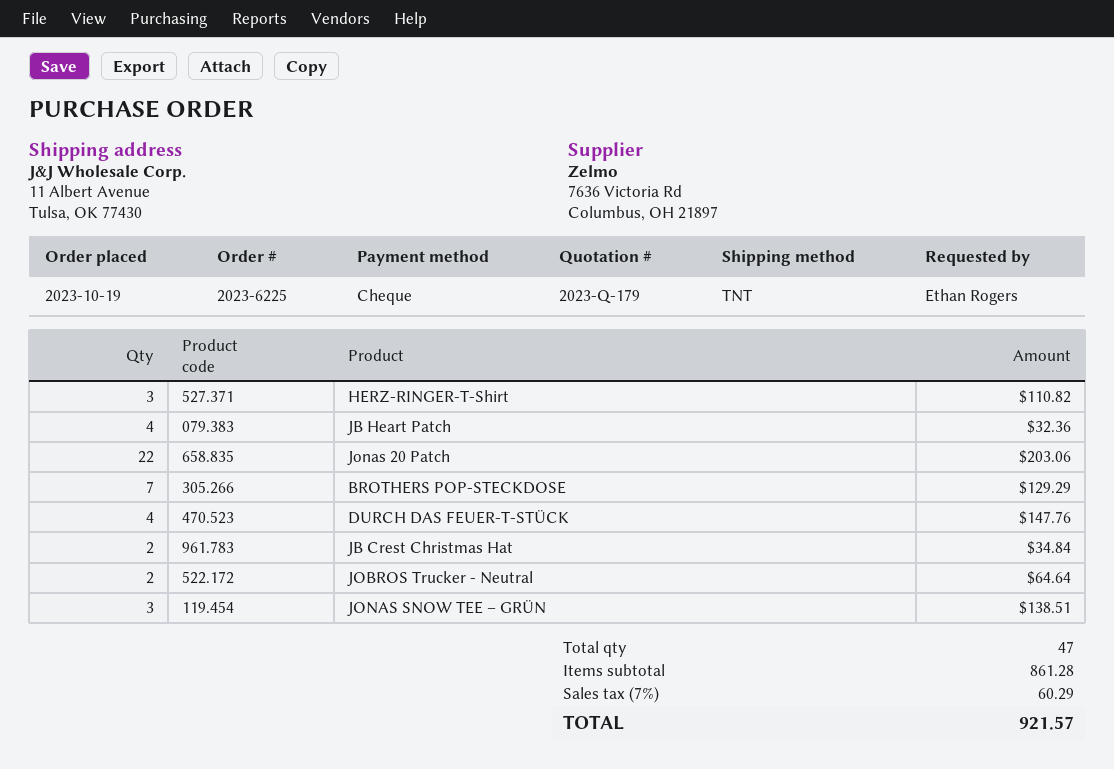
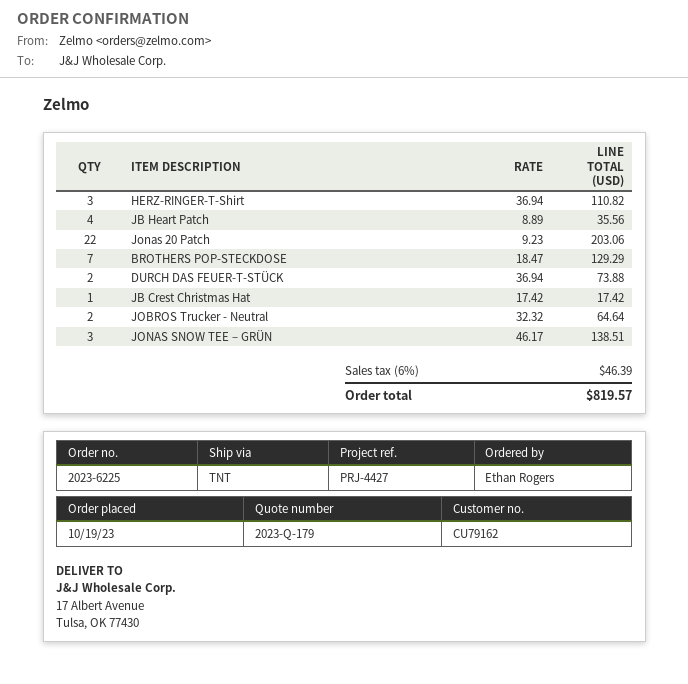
ship to: 11 Albert Avenue, Tulsa, OK 77430 -> 17 Albert Avenue, Tulsa, OK 77430
JB Heart Patch: 4 for 32.36 -> 4 for 35.56
DURCH DAS FEUER-T-STÜCK: 4 for 147.76 -> 2 for 73.88
JB Crest Christmas Hat: 2 for 34.84 -> 1 for 17.42
tax: 7% = 60.29 -> 6% = 46.39
total: 921.57 -> 819.57

